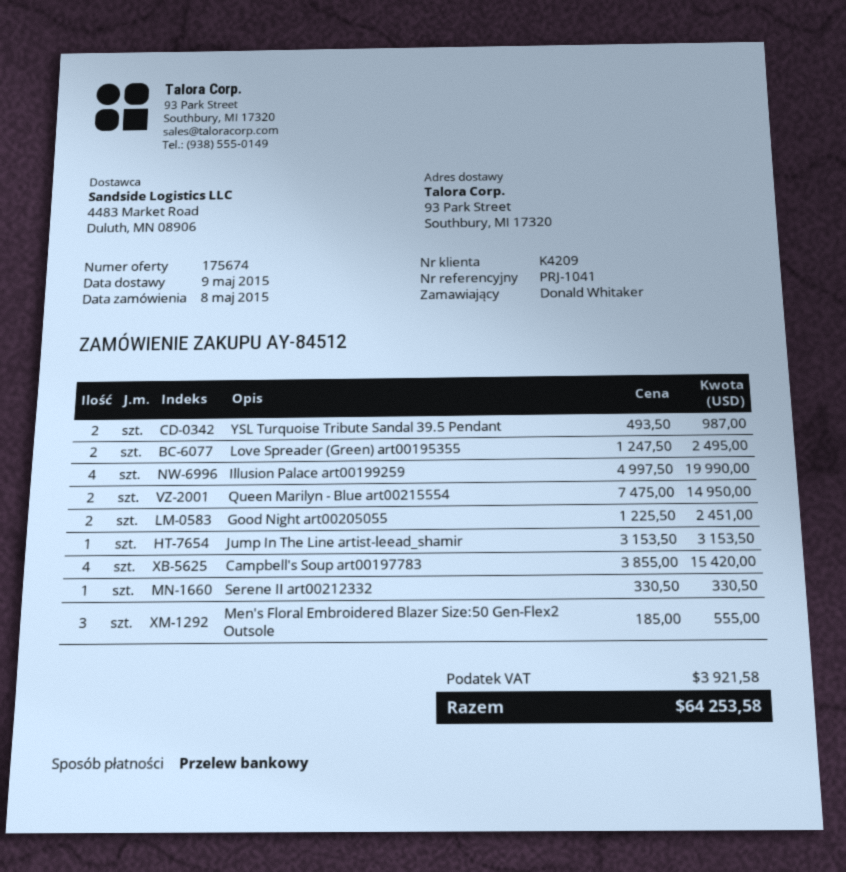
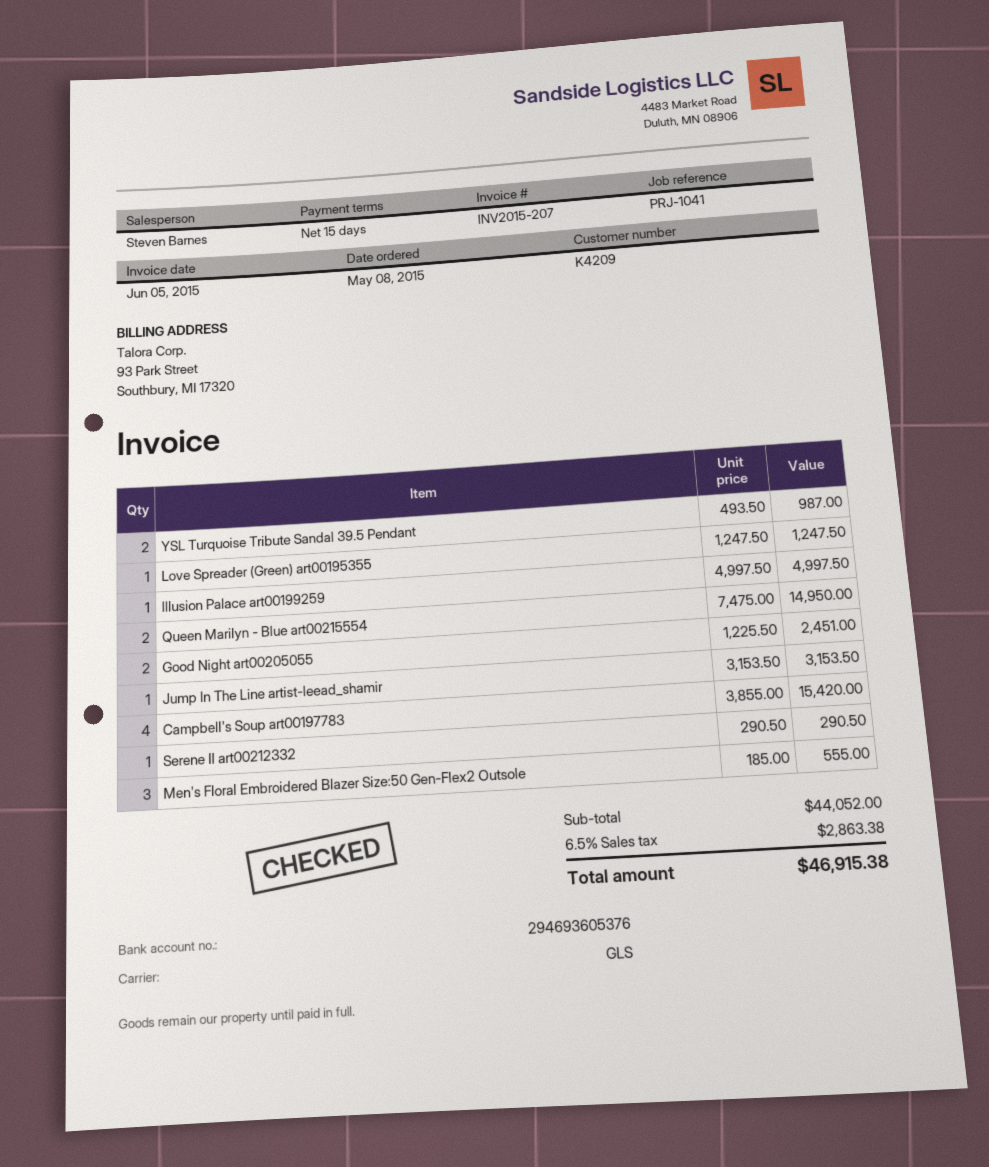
Love Spreader (Green) art00195355: 2 x 1247.50 = 2495.00 -> 1 x 1247.50 = 1247.50
Illusion Palace art00199259: 4 x 4997.50 = 19990.00 -> 1 x 4997.50 = 4997.50
Serene II art00212332: 1 x 330.50 = 330.50 -> 1 x 290.50 = 290.50
tax: 3921.58 -> 2863.38
total: 64253.58 -> 46915.38

